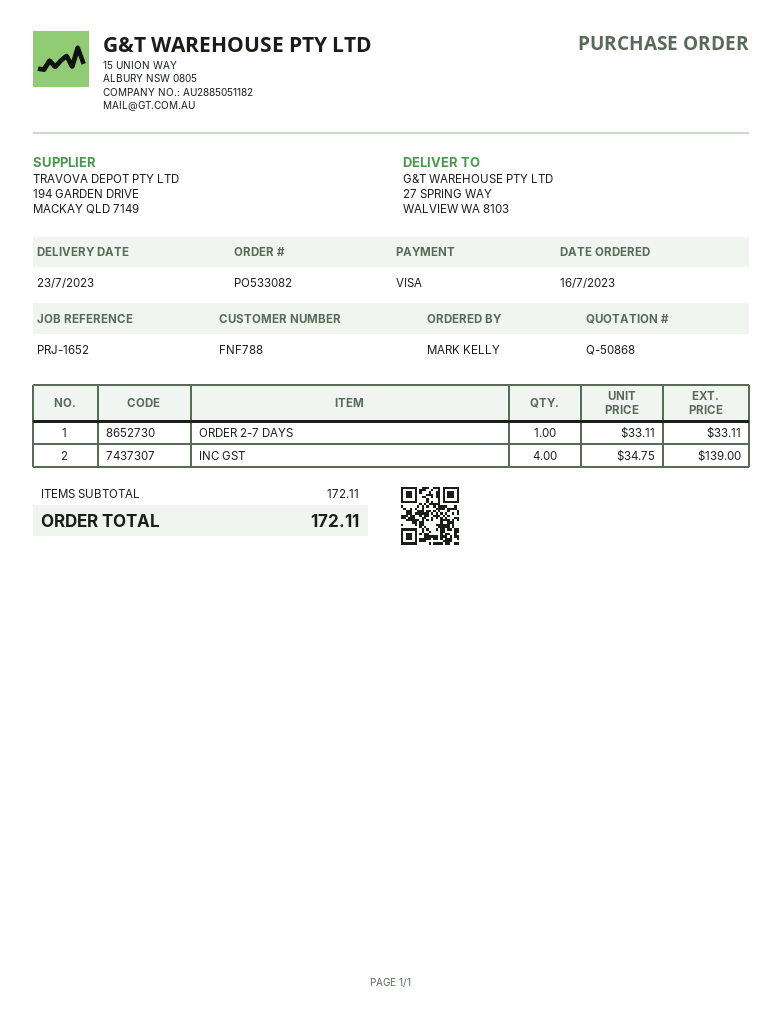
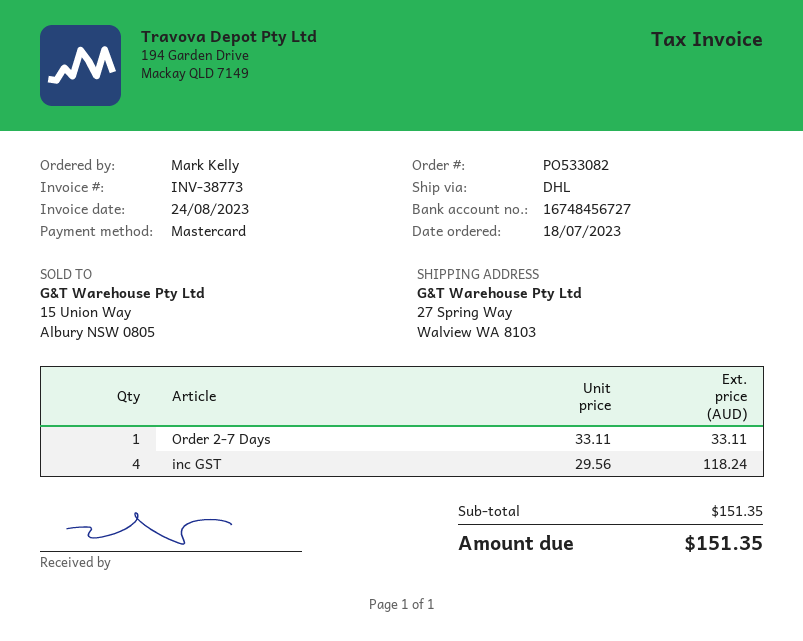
order date: 2023-07-16 -> 2023-07-18
payment method: Visa -> Mastercard
INC GST: 4 x 34.75 = 139.00 -> 4 x 29.56 = 118.24
subtotal: 172.11 -> 151.35
total: 172.11 -> 151.35

